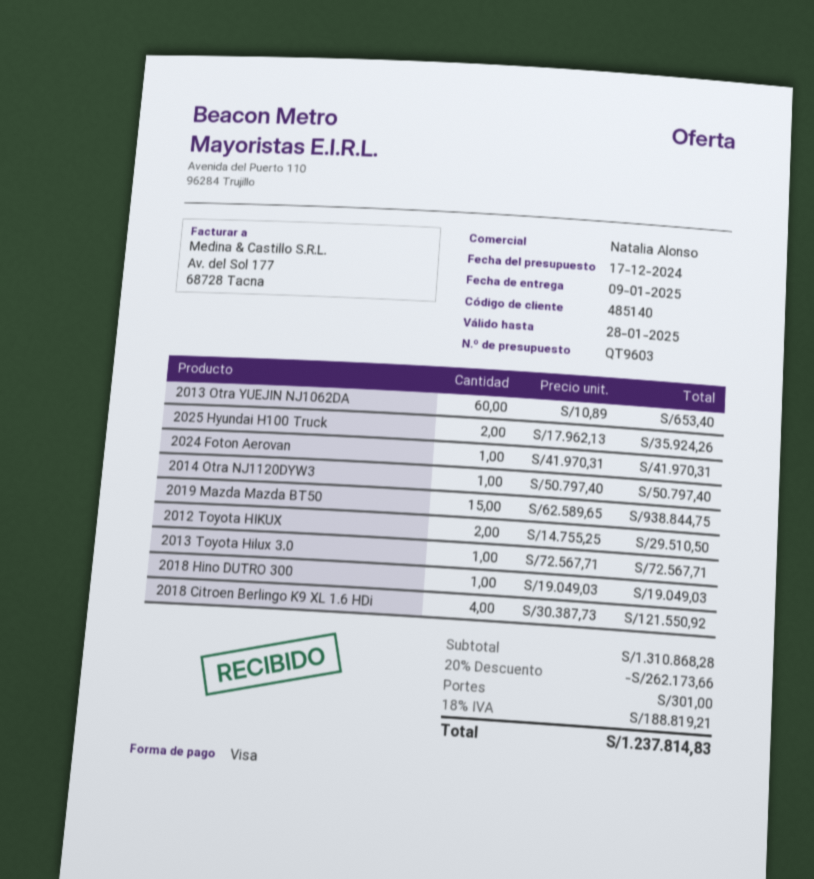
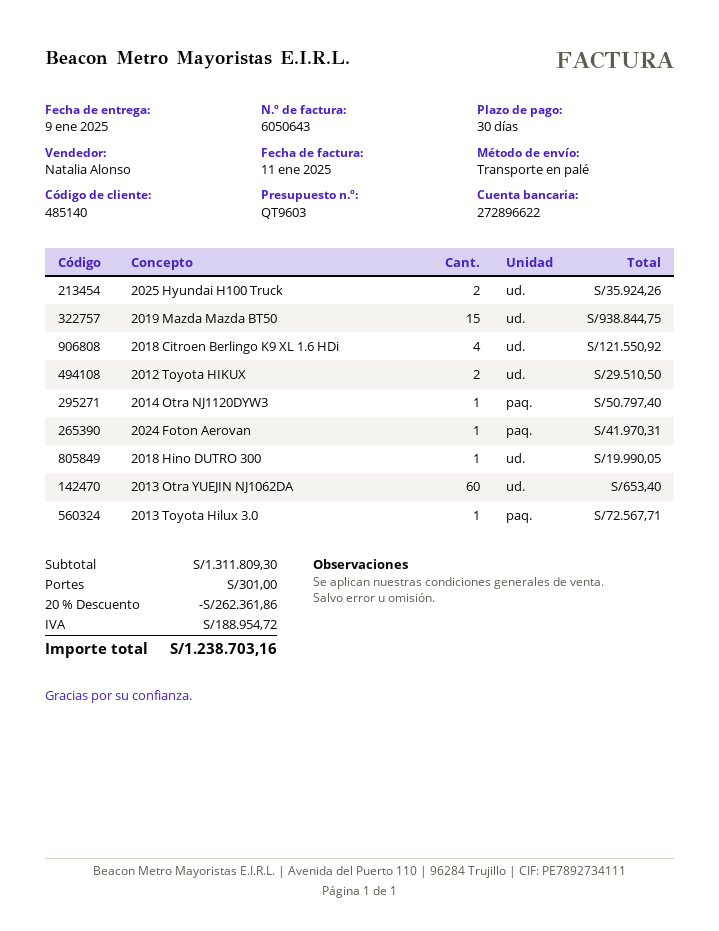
2018 Hino DUTRO 300: 1 for 19049.03 -> 1 for 19990.05
subtotal: 1310868.28 -> 1311809.30
discount: 20% = 262173.66 -> 20% = 262361.86
tax: 188819.21 -> 188954.72
total: 1237814.83 -> 1238703.16

